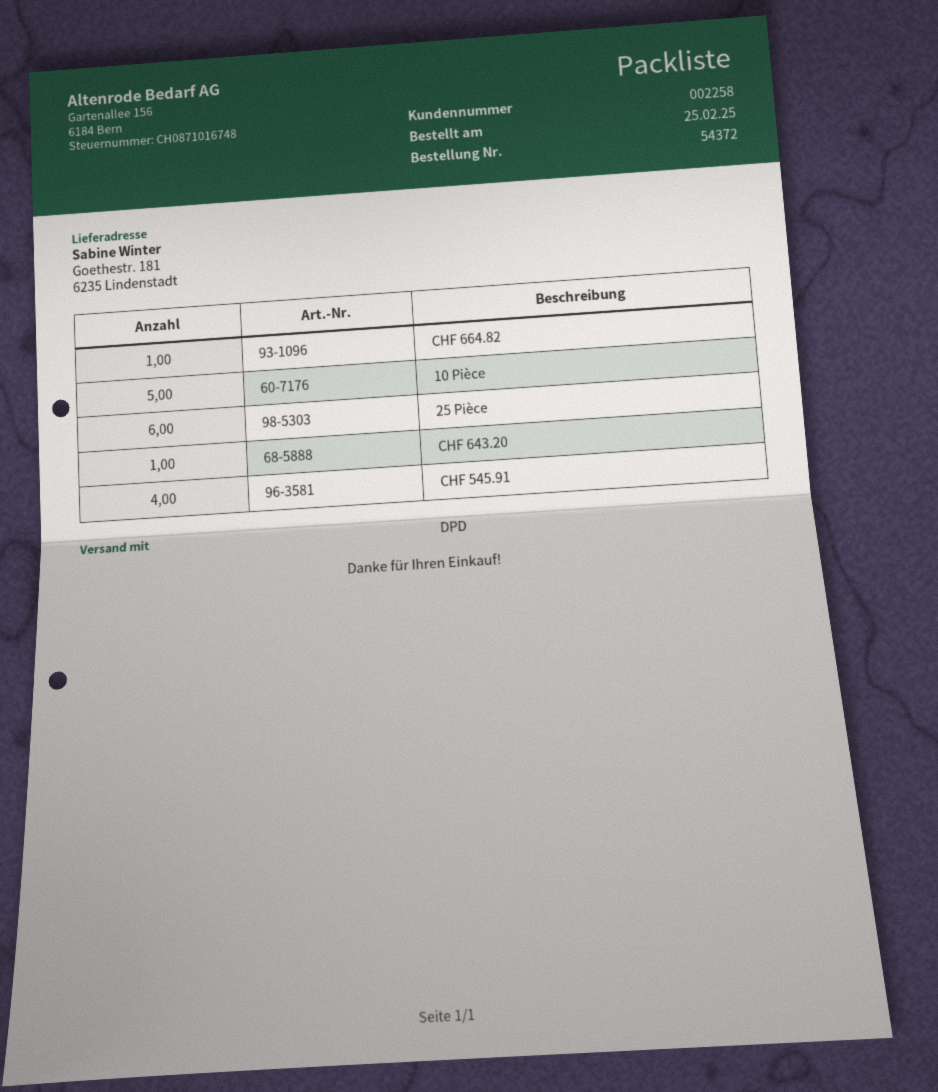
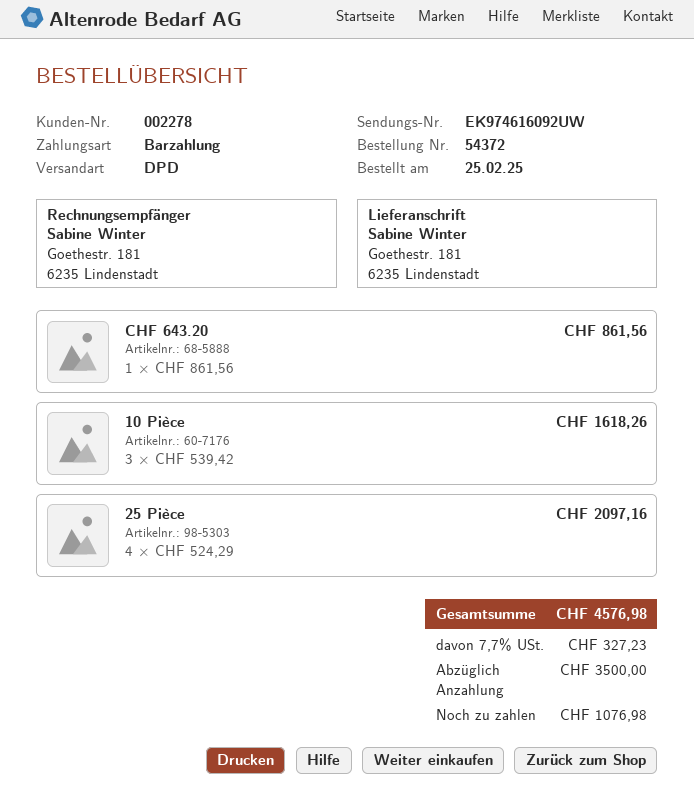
customer number: 002258 -> 002278
CHF 664.82: 1 -> none
10 Pièce: 5 -> 3
25 Pièce: 6 -> 4
CHF 545.91: 4 -> none

